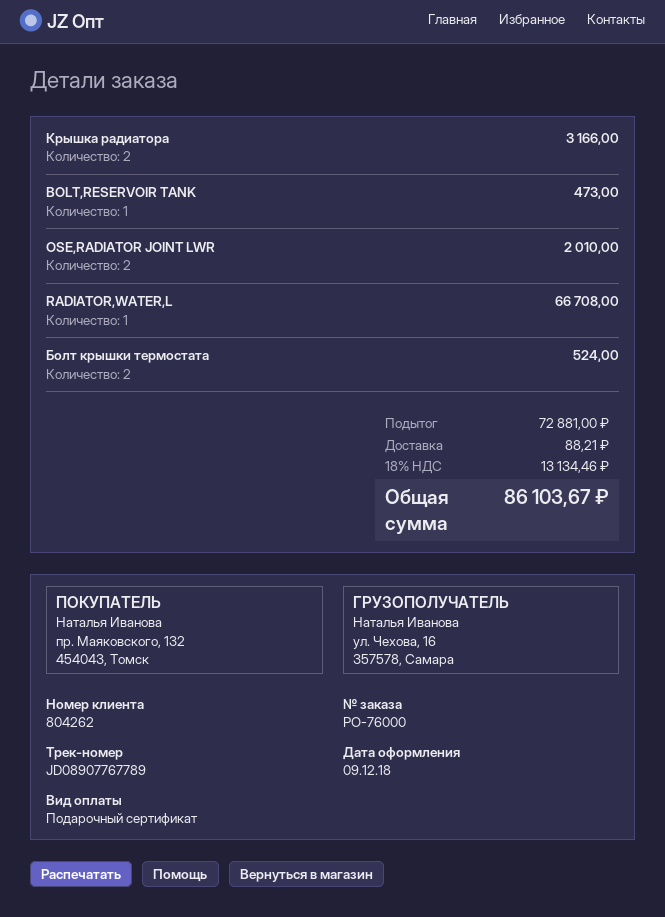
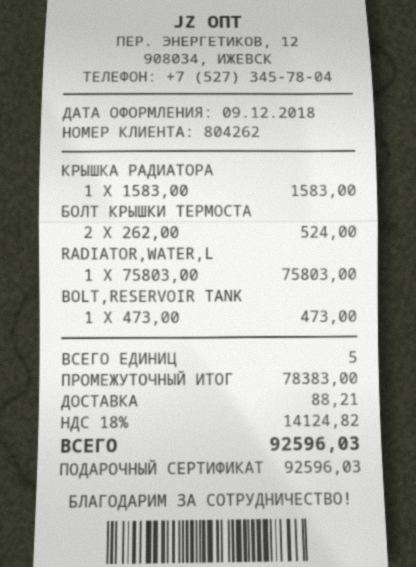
Крышка радиатора: 2 for 3166.00 -> 1 for 1583.00
OSE,RADIATOR JOINT LWR: 2 for 2010.00 -> none
RADIATOR,WATER,L: 1 for 66708.00 -> 1 for 75803.00
subtotal: 72881.00 -> 78383.00
tax: 18% = 13134.46 -> 18% = 14124.82
total: 86103.67 -> 92596.03

